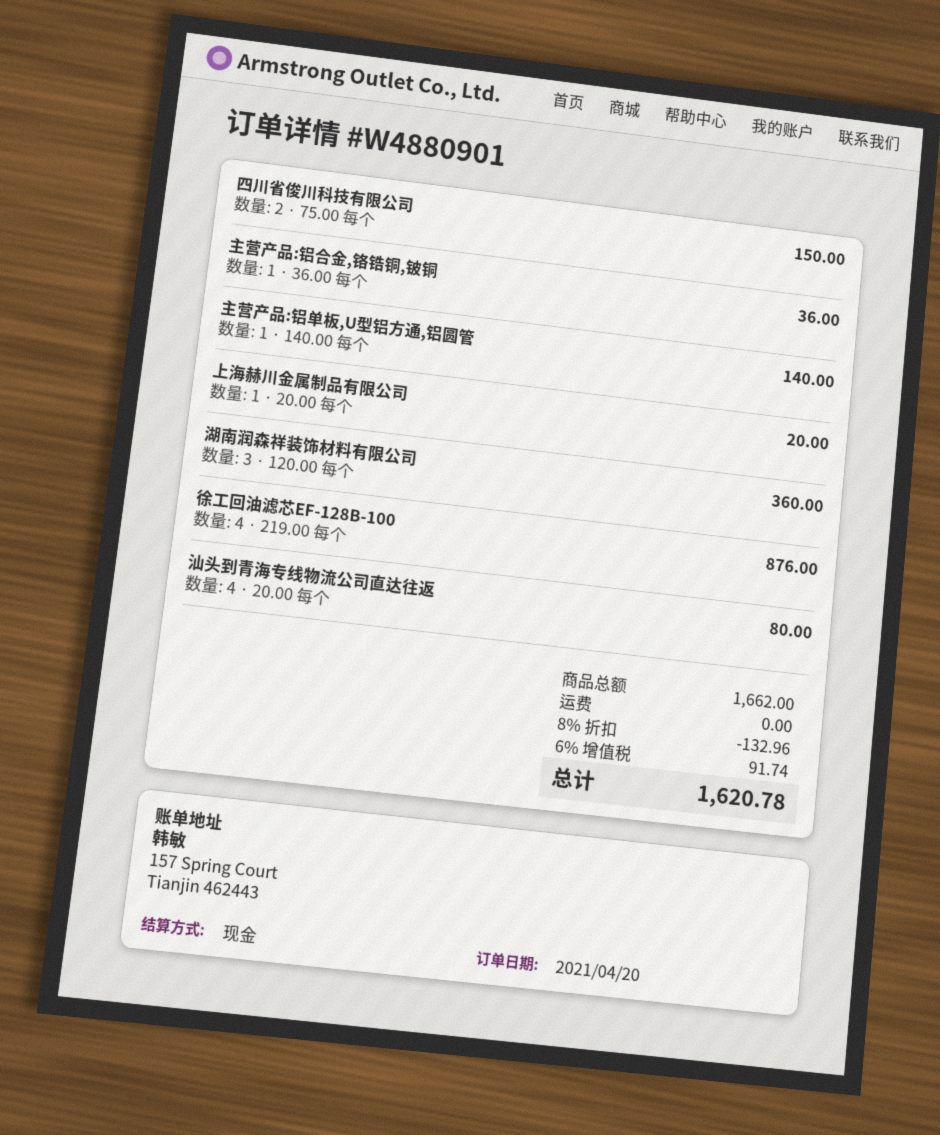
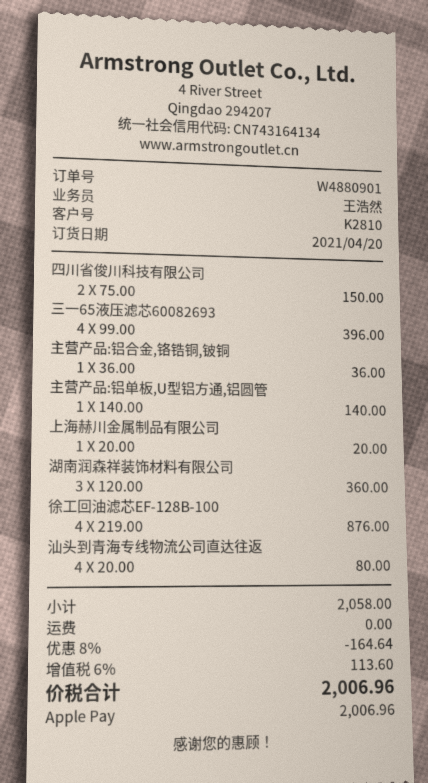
payment method: cash -> Apple Pay
三一65液压滤芯60082693: none -> 4 x 99.00 = 396.00
subtotal: 1662.00 -> 2058.00
discount: 8% = 132.96 -> 8% = 164.64
tax: 6% = 91.74 -> 6% = 113.60
total: 1620.78 -> 2006.96

